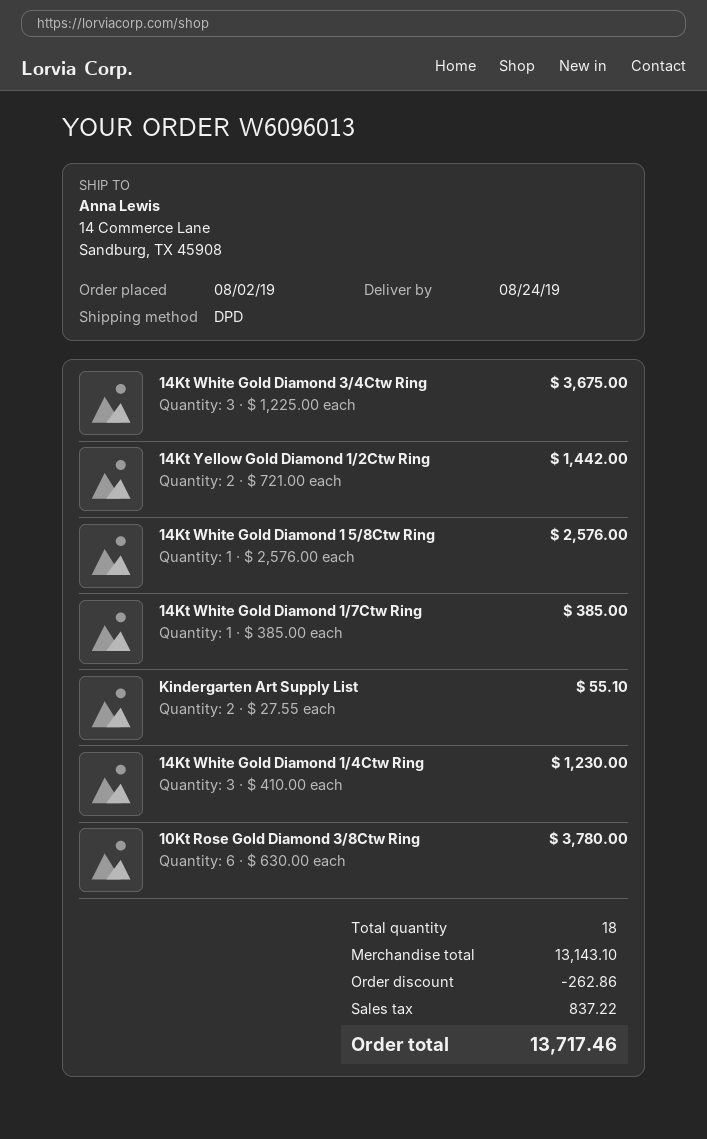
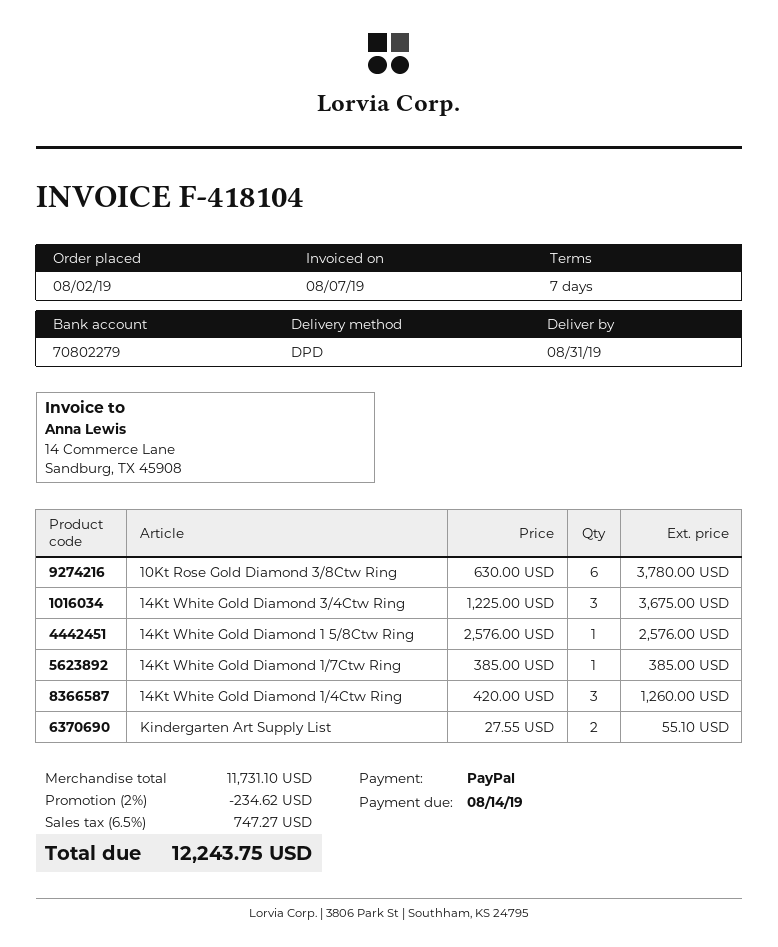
delivery date: 2019-08-24 -> 2019-08-31
14Kt Yellow Gold Diamond 1/2Ctw Ring: 2 x 721.00 = 1442.00 -> none
14Kt White Gold Diamond 1/4Ctw Ring: 3 x 410.00 = 1230.00 -> 3 x 420.00 = 1260.00
subtotal: 13143.10 -> 11731.10
discount: 262.86 -> 234.62
tax: 837.22 -> 747.27
total: 13717.46 -> 12243.75

